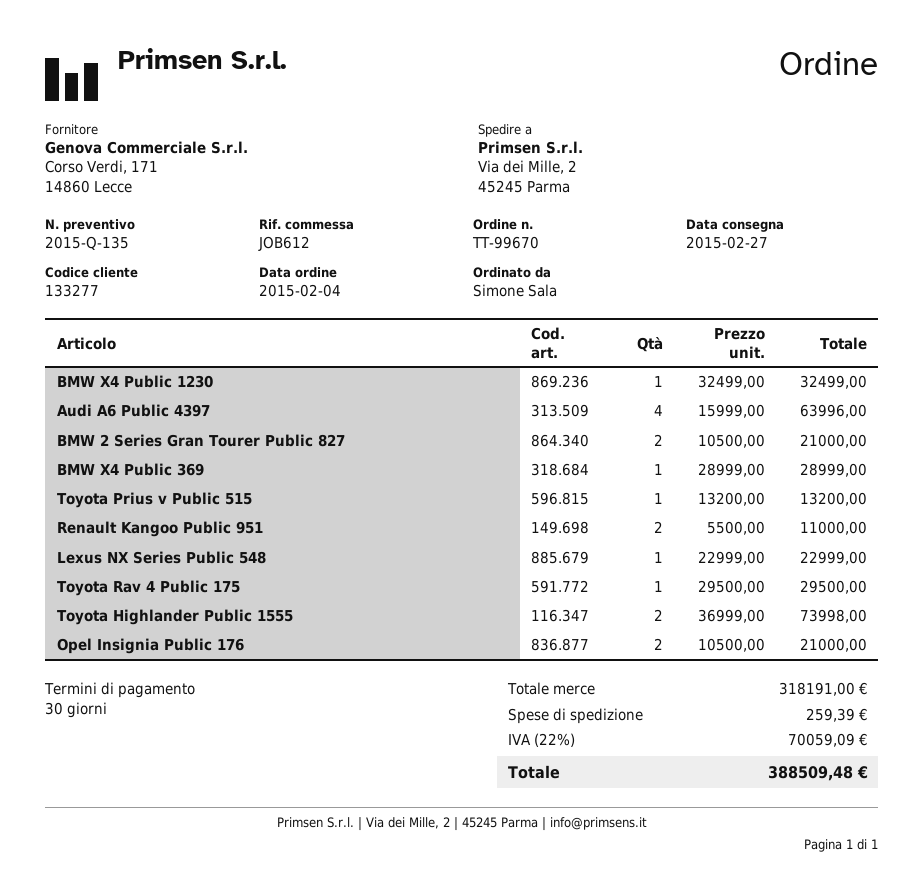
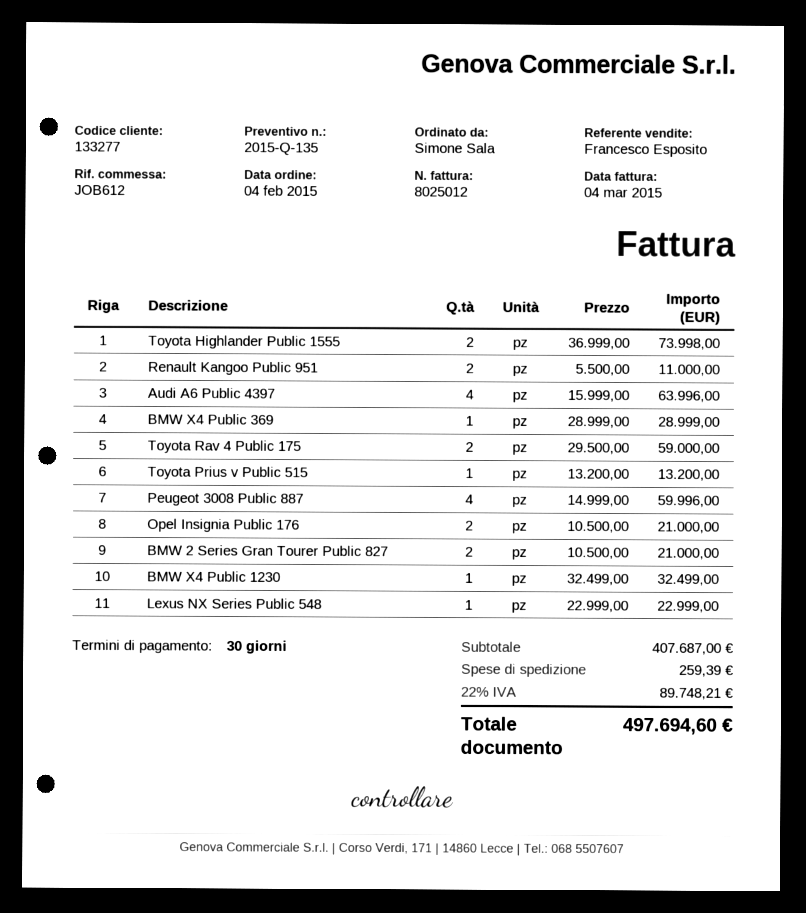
Toyota Rav 4 Public 175: 1 x 29500.00 = 29500.00 -> 2 x 29500.00 = 59000.00
Peugeot 3008 Public 887: none -> 4 x 14999.00 = 59996.00
subtotal: 318191.00 -> 407687.00
tax: 22% = 70059.09 -> 22% = 89748.21
total: 388509.48 -> 497694.60

